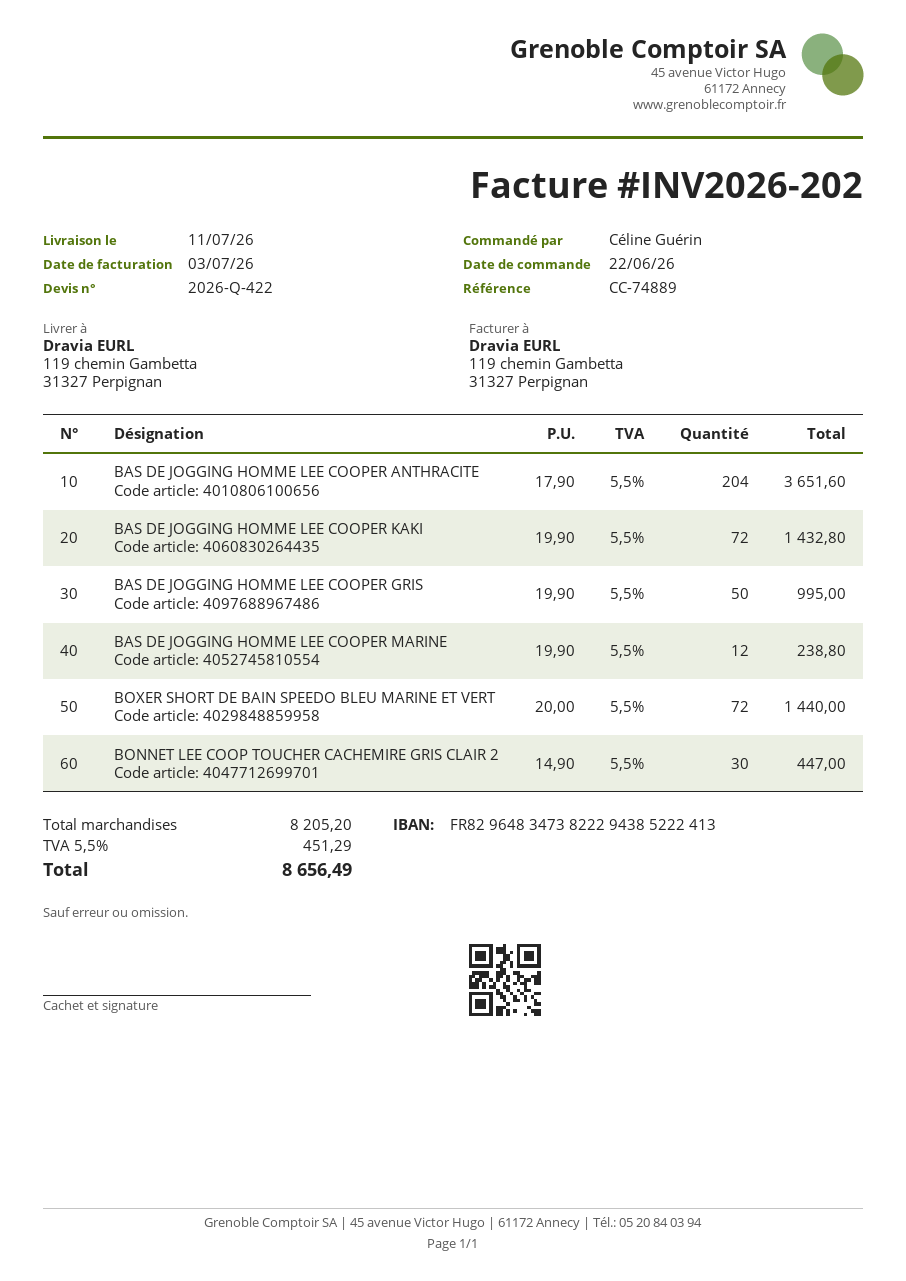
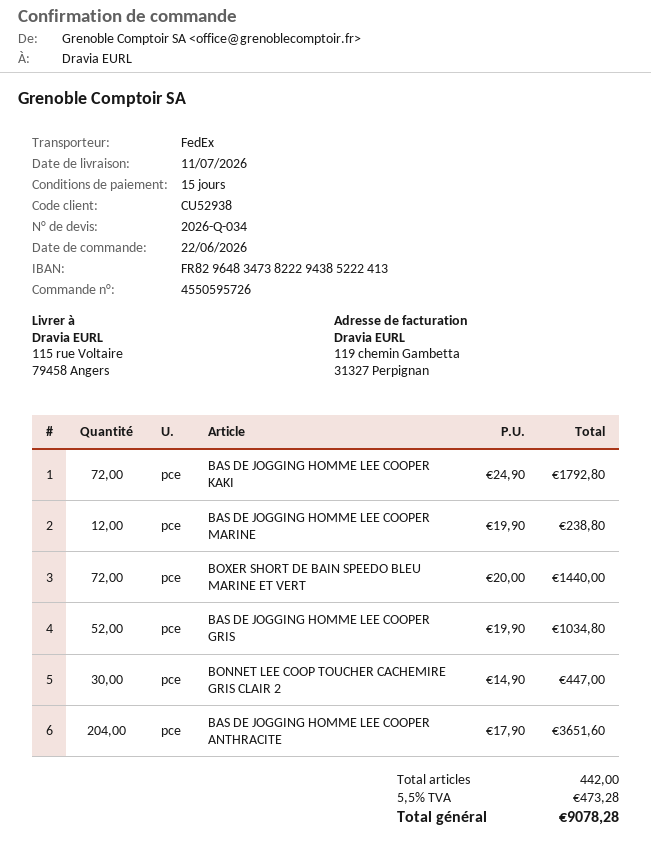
quote number: 2026-Q-422 -> 2026-Q-034
ship to: 119 chemin Gambetta, 31327 Perpignan -> 115 rue Voltaire, 79458 Angers
BAS DE JOGGING HOMME LEE COOPER KAKI: 72 x 19.90 = 1432.80 -> 72 x 24.90 = 1792.80
BAS DE JOGGING HOMME LEE COOPER GRIS: 50 x 19.90 = 995.00 -> 52 x 19.90 = 1034.80
tax: 5.5% = 451.29 -> 5.5% = 473.28
total: 8656.49 -> 9078.28

